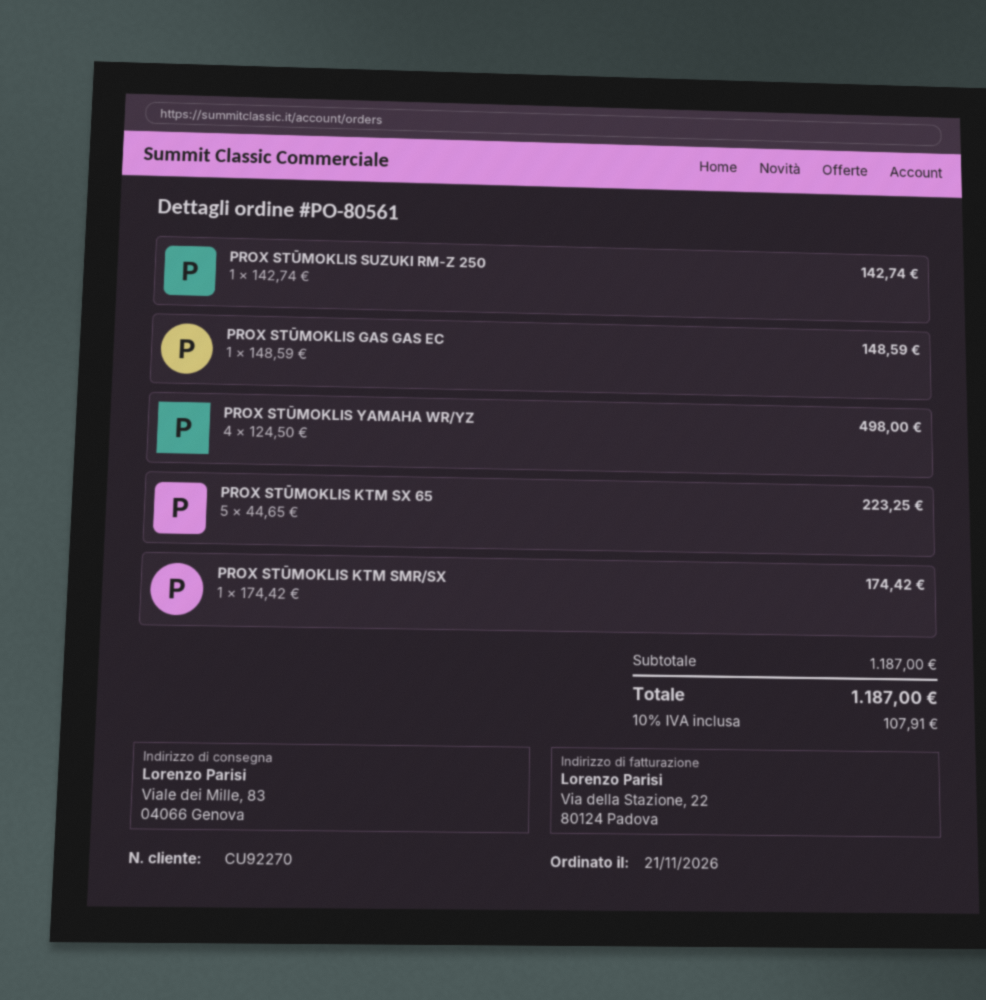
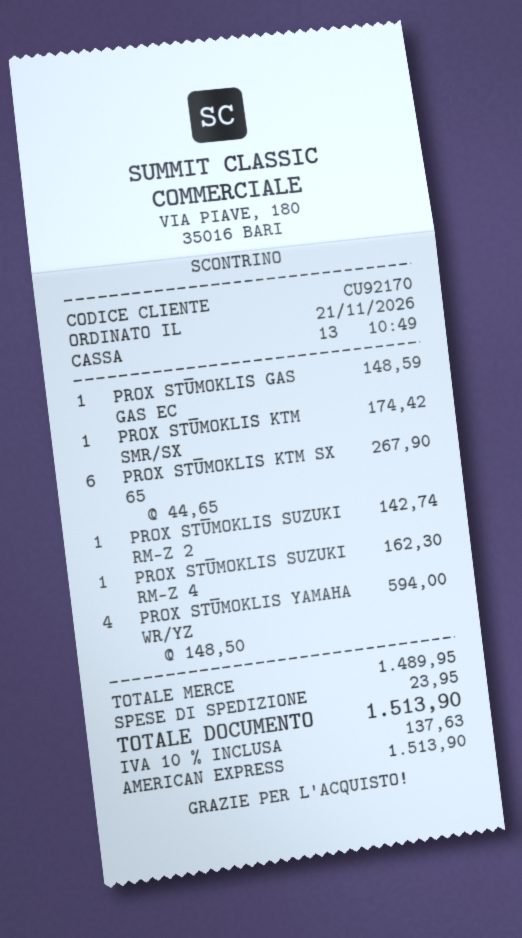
customer number: CU92270 -> CU92170
PROX STŪMOKLIS YAMAHA WR/YZ: 4 x 124.50 = 498.00 -> 4 x 148.50 = 594.00
PROX STŪMOKLIS KTM SX 65: 5 x 44.65 = 223.25 -> 6 x 44.65 = 267.90
PROX STŪMOKLIS SUZUKI RM-Z 4: none -> 1 x 162.30 = 162.30
subtotal: 1187.00 -> 1489.95
shipping: none -> 23.95
tax: 10% = 107.91 -> 10% = 137.63
total: 1187.00 -> 1513.90

